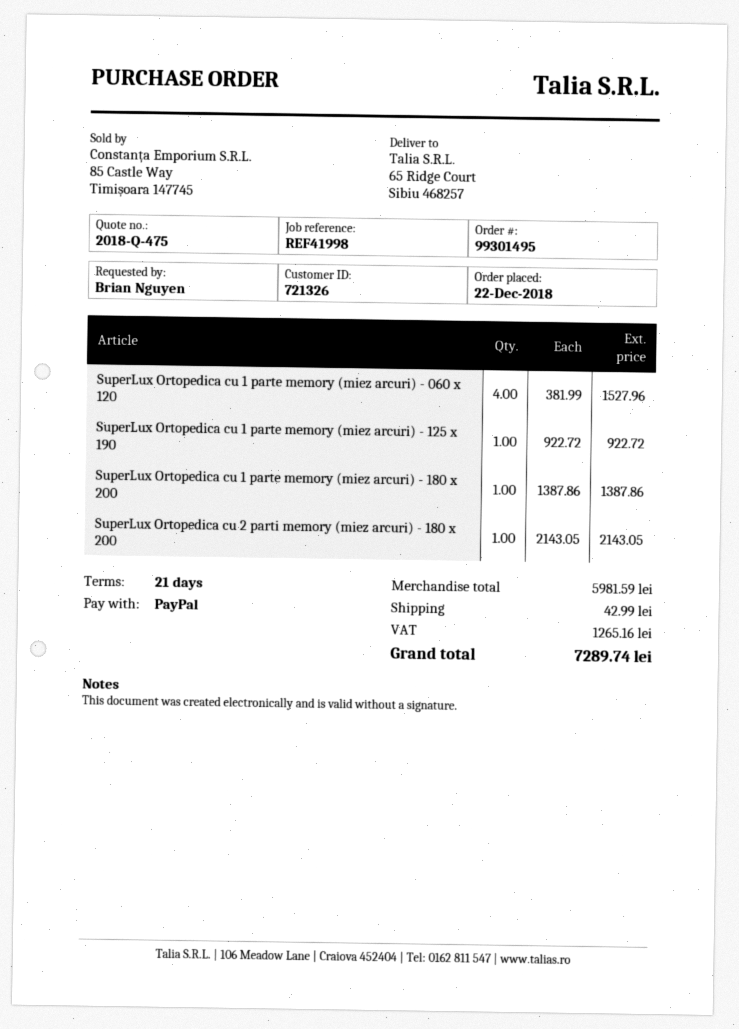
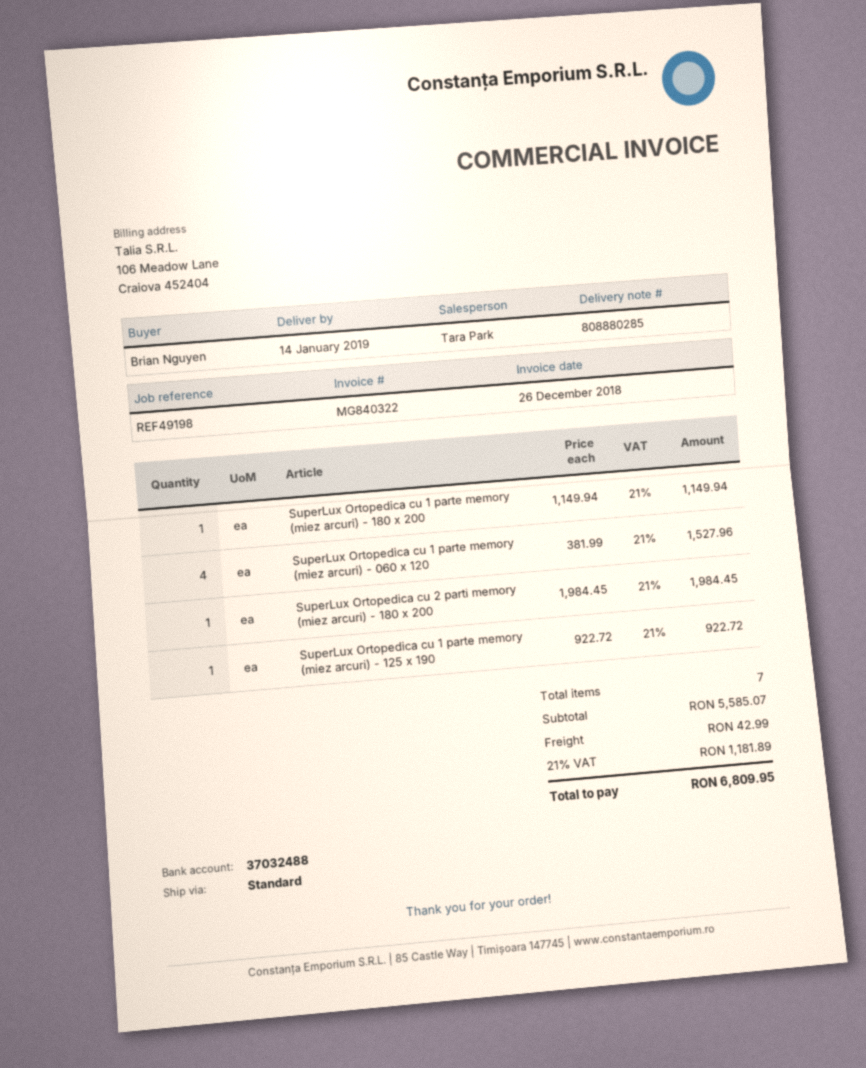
reference: REF41998 -> REF49198
SuperLux Ortopedica cu 1 parte memory (miez arcuri) - 180 x 200: 1 x 1387.86 = 1387.86 -> 1 x 1149.94 = 1149.94
SuperLux Ortopedica cu 2 parti memory (miez arcuri) - 180 x 200: 1 x 2143.05 = 2143.05 -> 1 x 1984.45 = 1984.45
subtotal: 5981.59 -> 5585.07
tax: 1265.16 -> 1181.89
total: 7289.74 -> 6809.95

